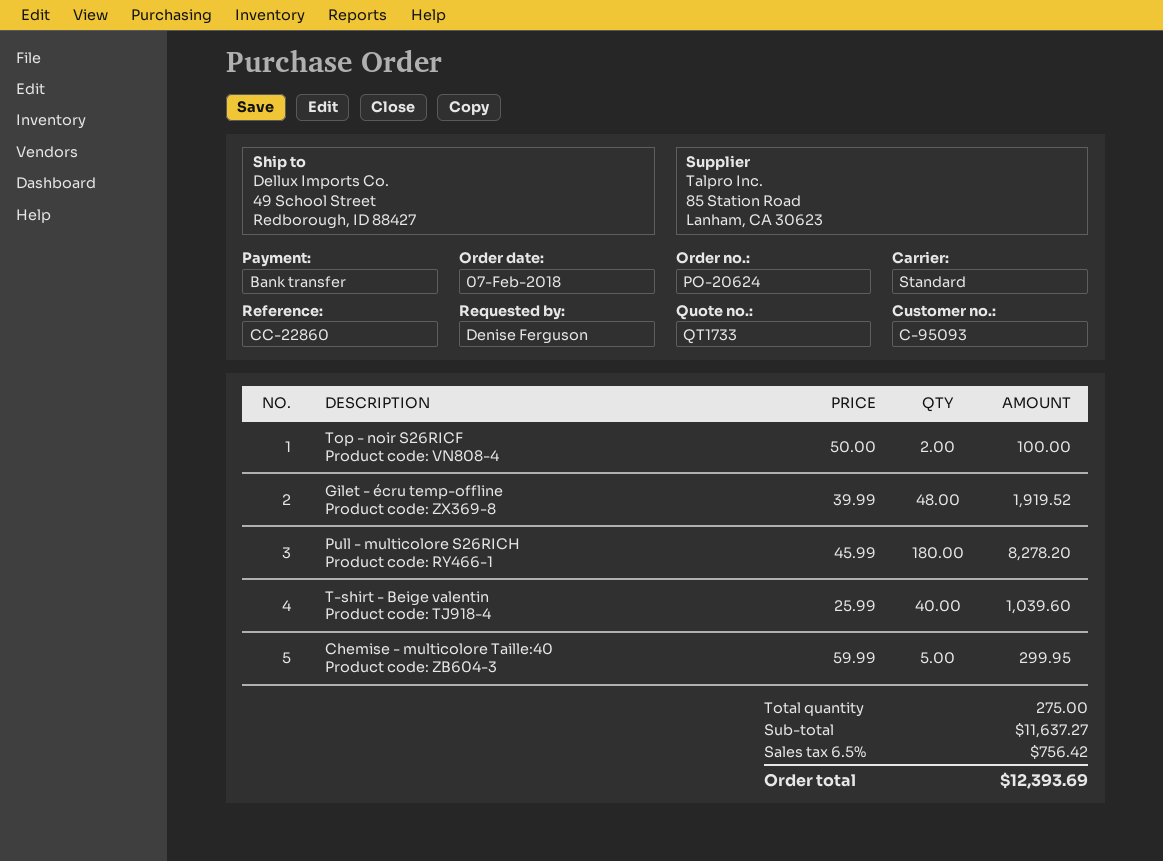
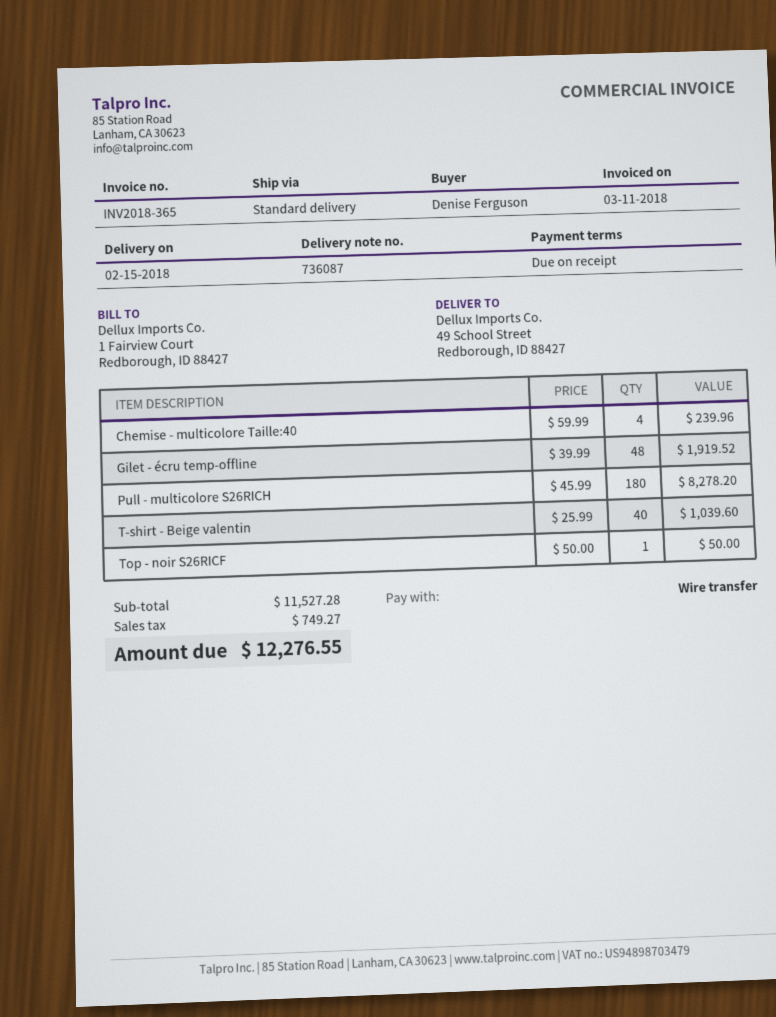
Top - noir S26RICF: 2 x 50.00 = 100.00 -> 1 x 50.00 = 50.00
Chemise - multicolore Taille:40: 5 x 59.99 = 299.95 -> 4 x 59.99 = 239.96
subtotal: 11637.27 -> 11527.28
tax: 756.42 -> 749.27
total: 12393.69 -> 12276.55

